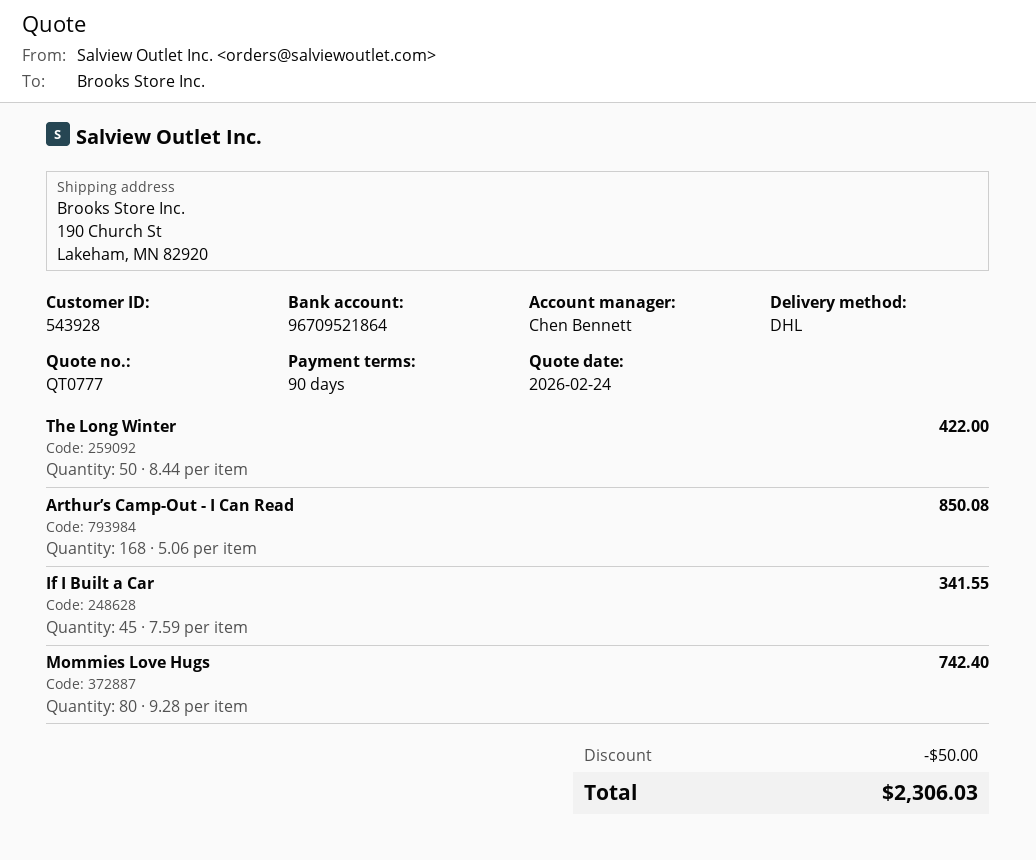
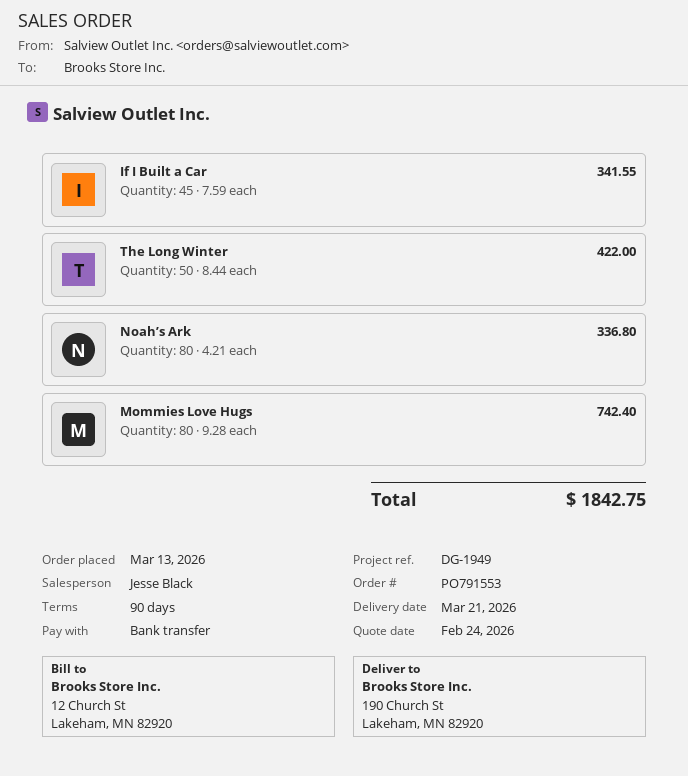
sales rep: Chen Bennett -> Jesse Black
Arthur’s Camp-Out - I Can Read: 168 x 5.06 = 850.08 -> none
Noah’s Ark: none -> 80 x 4.21 = 336.80
discount: 50.00 -> none
total: 2306.03 -> 1842.75

